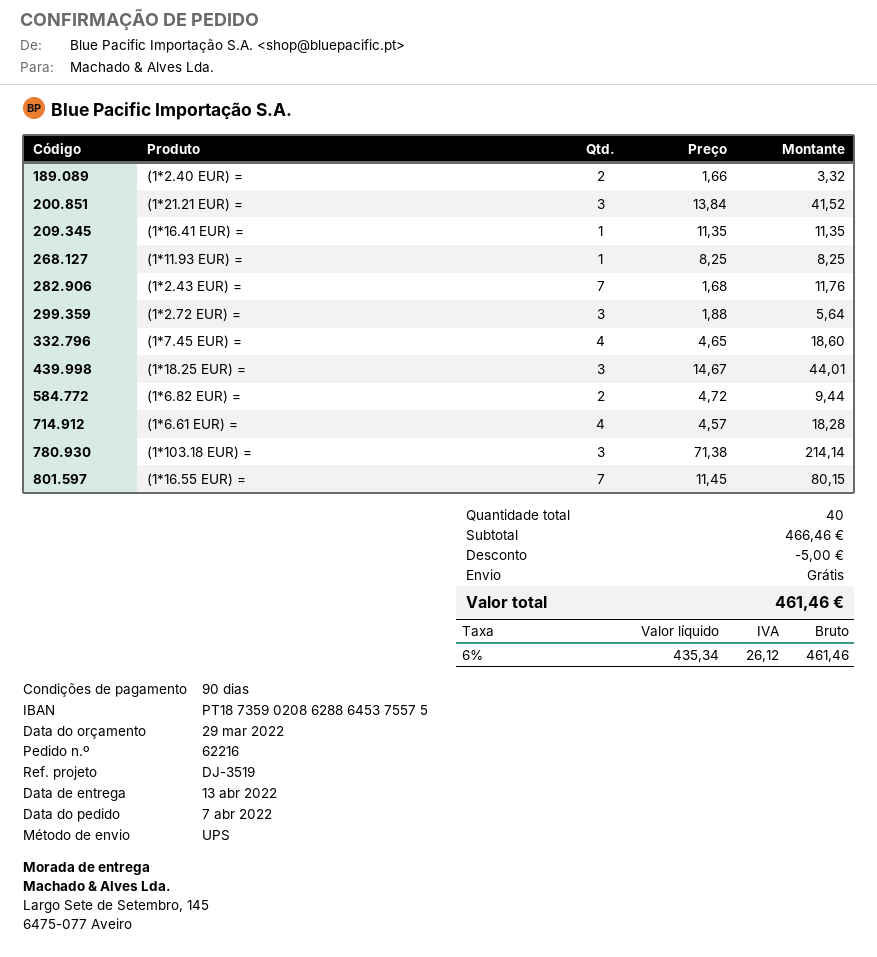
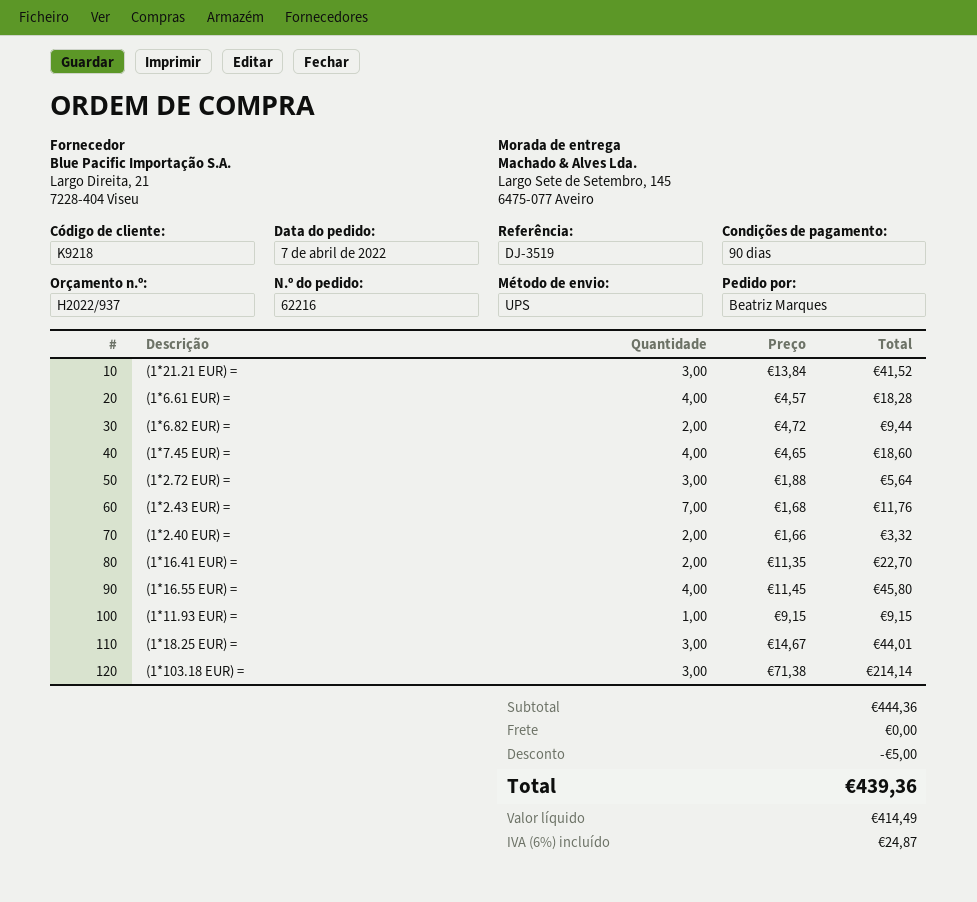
(1*16.41 EUR) =: 1 x 11.35 = 11.35 -> 2 x 11.35 = 22.70
(1*11.93 EUR) =: 1 x 8.25 = 8.25 -> 1 x 9.15 = 9.15
(1*16.55 EUR) =: 7 x 11.45 = 80.15 -> 4 x 11.45 = 45.80
subtotal: 466.46 -> 444.36
net: 435.34 -> 414.49
tax: 6% = 26.12 -> 6% = 24.87
total: 461.46 -> 439.36

